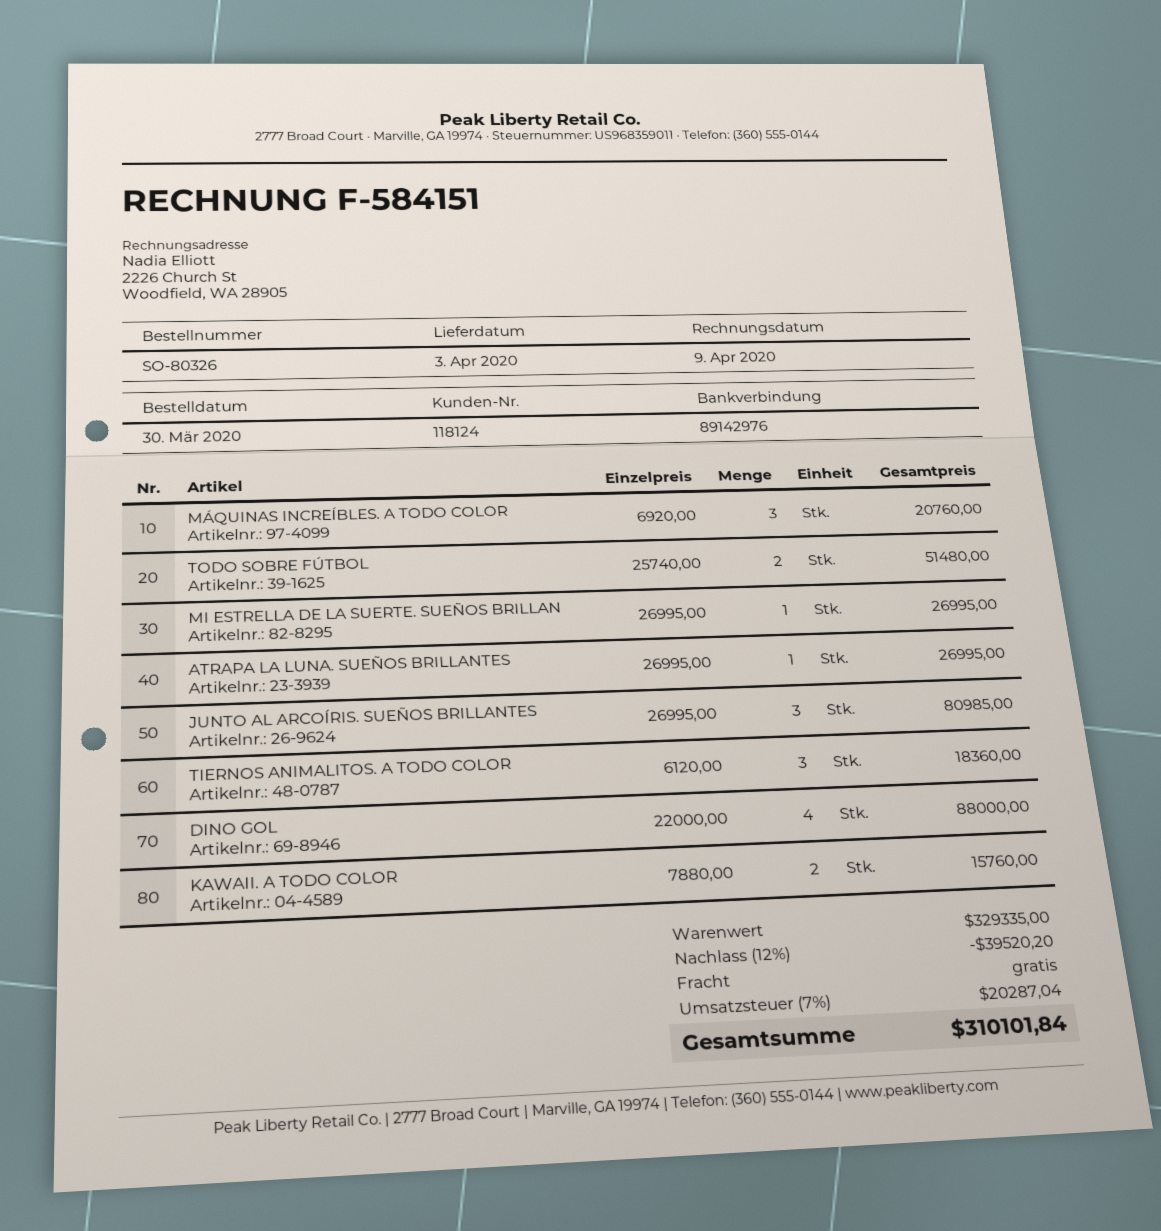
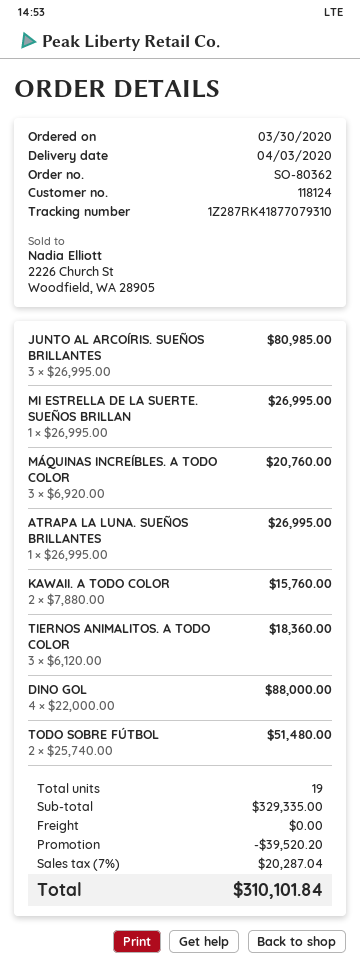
order number: SO-80326 -> SO-80362

